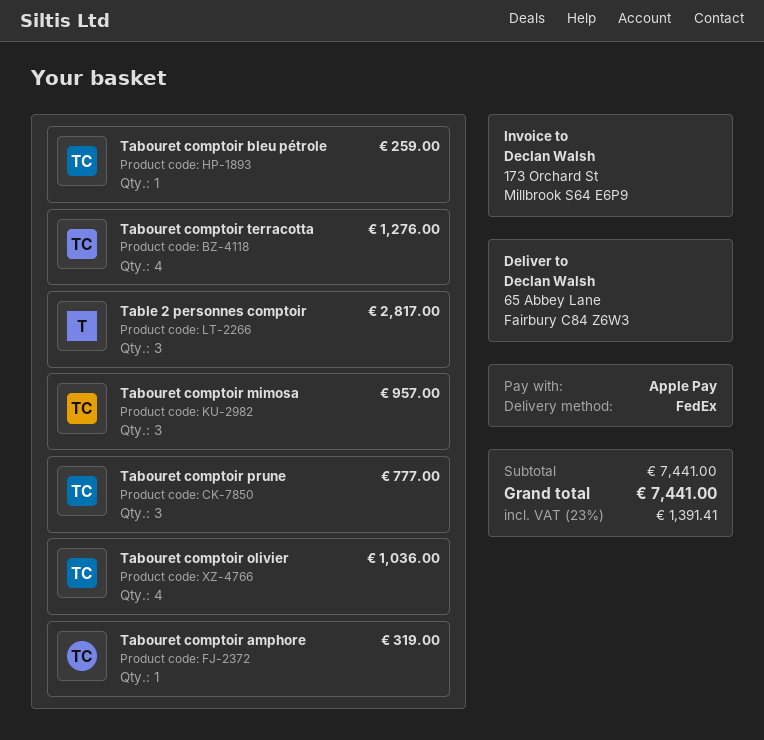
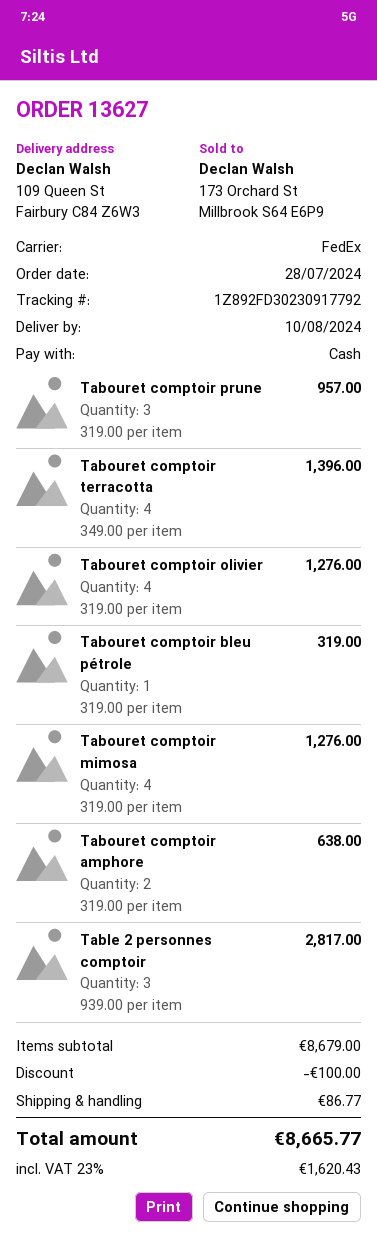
payment method: Apple Pay -> cash
ship to: 65 Abbey Lane, Fairbury C84 Z6W3 -> 109 Queen St, Fairbury C84 Z6W3
Tabouret comptoir bleu pétrole: 1 for 259.00 -> 1 for 319.00
Tabouret comptoir terracotta: 4 for 1276.00 -> 4 for 1396.00
Tabouret comptoir mimosa: 3 for 957.00 -> 4 for 1276.00
Tabouret comptoir prune: 3 for 777.00 -> 3 for 957.00
Tabouret comptoir olivier: 4 for 1036.00 -> 4 for 1276.00
Tabouret comptoir amphore: 1 for 319.00 -> 2 for 638.00
subtotal: 7441.00 -> 8679.00
discount: none -> 100.00
shipping: none -> 86.77
tax: 23% = 1391.41 -> 23% = 1620.43
total: 7441.00 -> 8665.77

